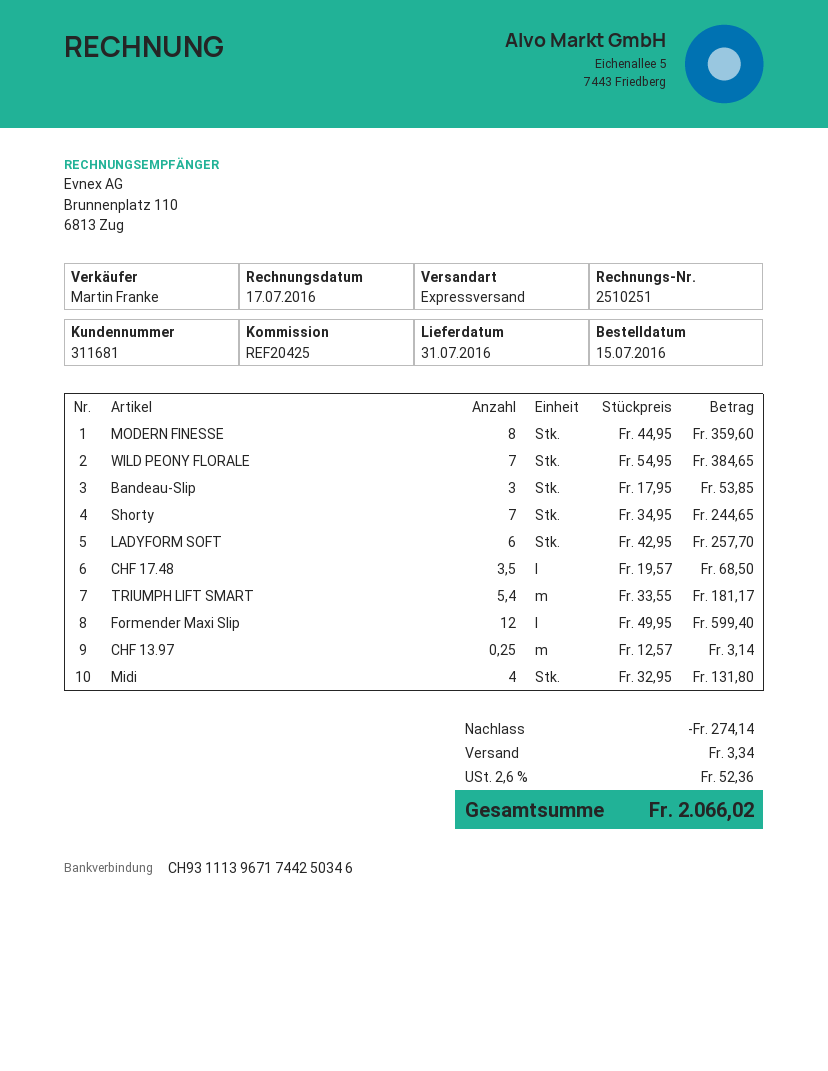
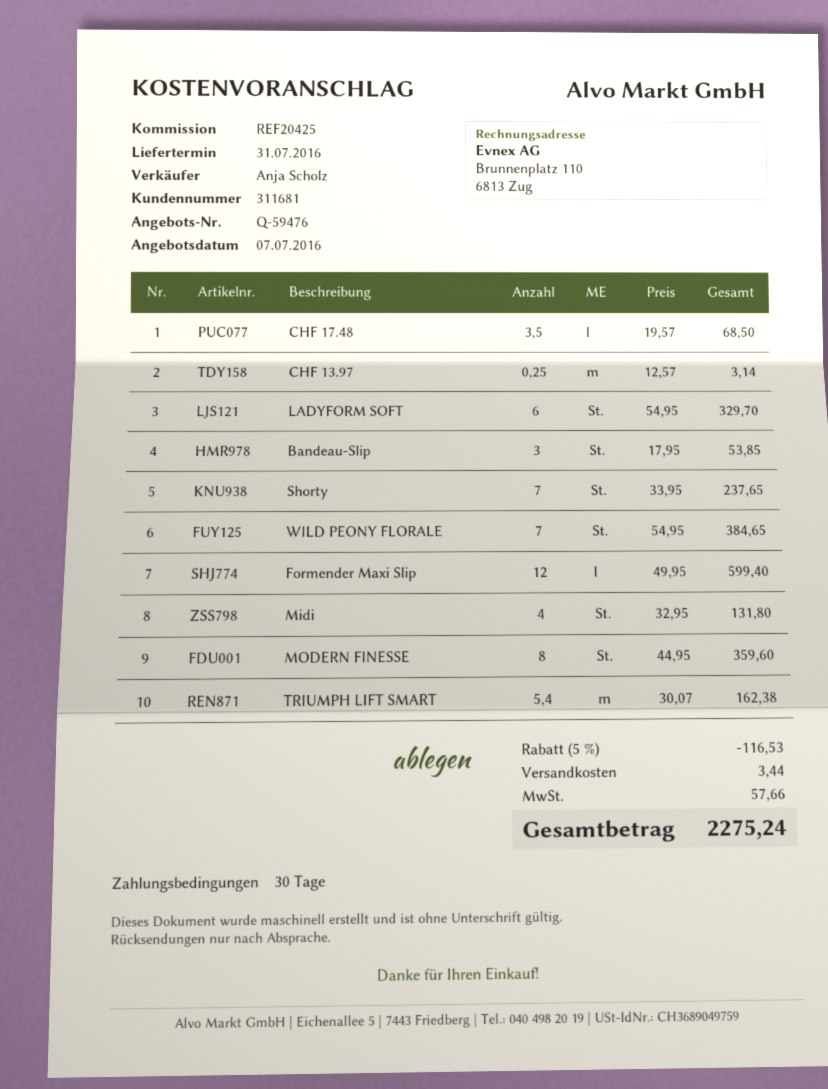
sales rep: Martin Franke -> Anja Scholz
Shorty: 7 x 34.95 = 244.65 -> 7 x 33.95 = 237.65
LADYFORM SOFT: 6 x 42.95 = 257.70 -> 6 x 54.95 = 329.70
TRIUMPH LIFT SMART: 5.4 x 33.55 = 181.17 -> 5.4 x 30.07 = 162.38
discount: 274.14 -> 116.53
shipping: 3.34 -> 3.44
tax: 52.36 -> 57.66
total: 2066.02 -> 2275.24

